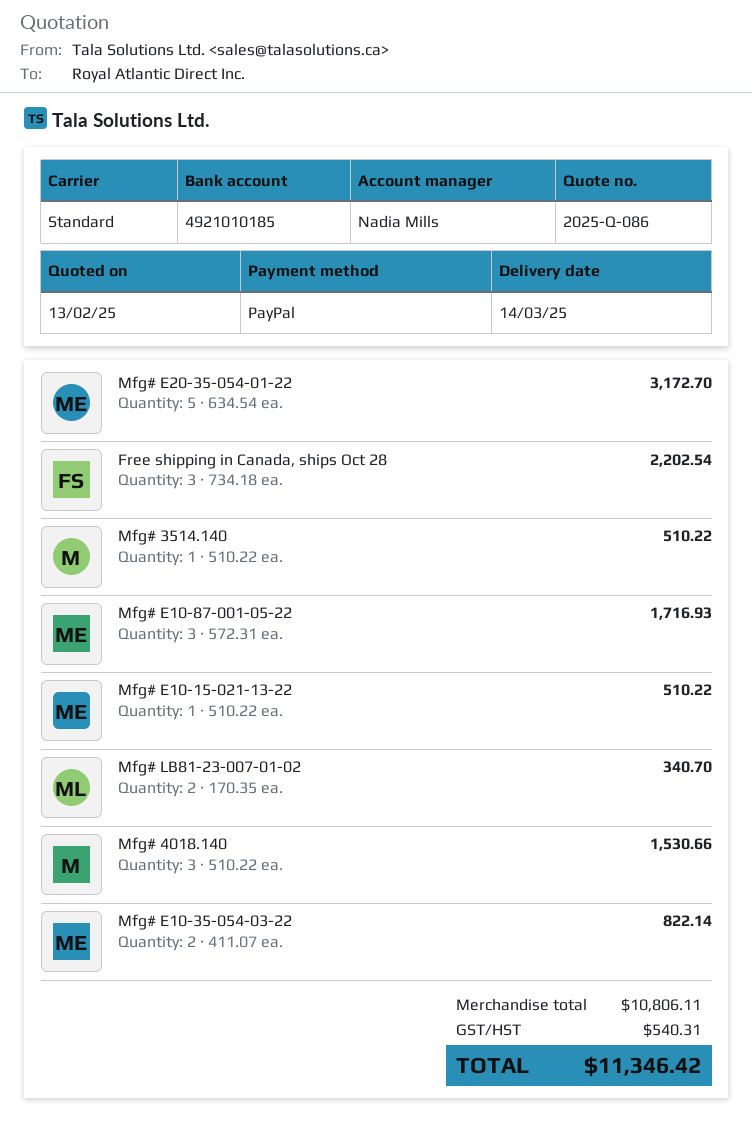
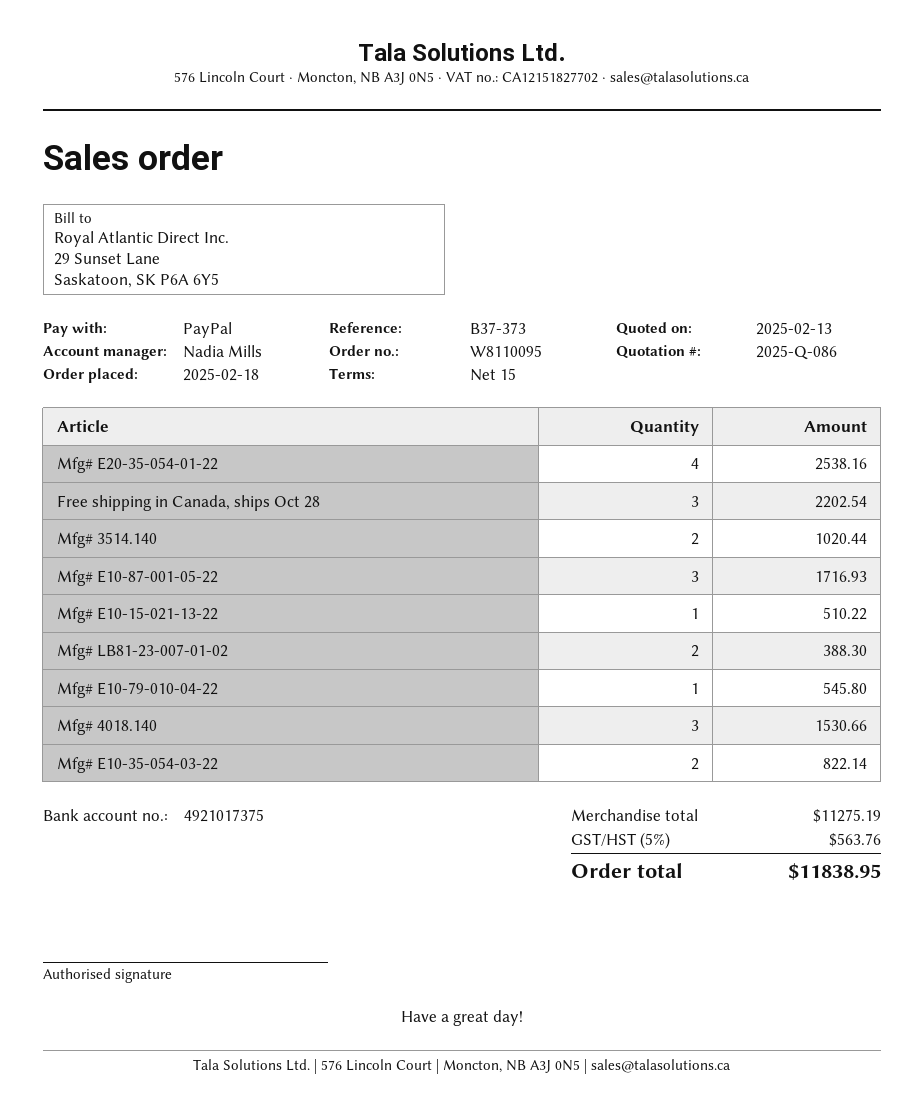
bank account: 4921010185 -> 4921017375
Mfg# E20-35-054-01-22: 5 for 3172.70 -> 4 for 2538.16
Mfg# 3514.140: 1 for 510.22 -> 2 for 1020.44
Mfg# LB81-23-007-01-02: 2 for 340.70 -> 2 for 388.30
Mfg# E10-79-010-04-22: none -> 1 for 545.80
subtotal: 10806.11 -> 11275.19
tax: 540.31 -> 563.76
total: 11346.42 -> 11838.95

